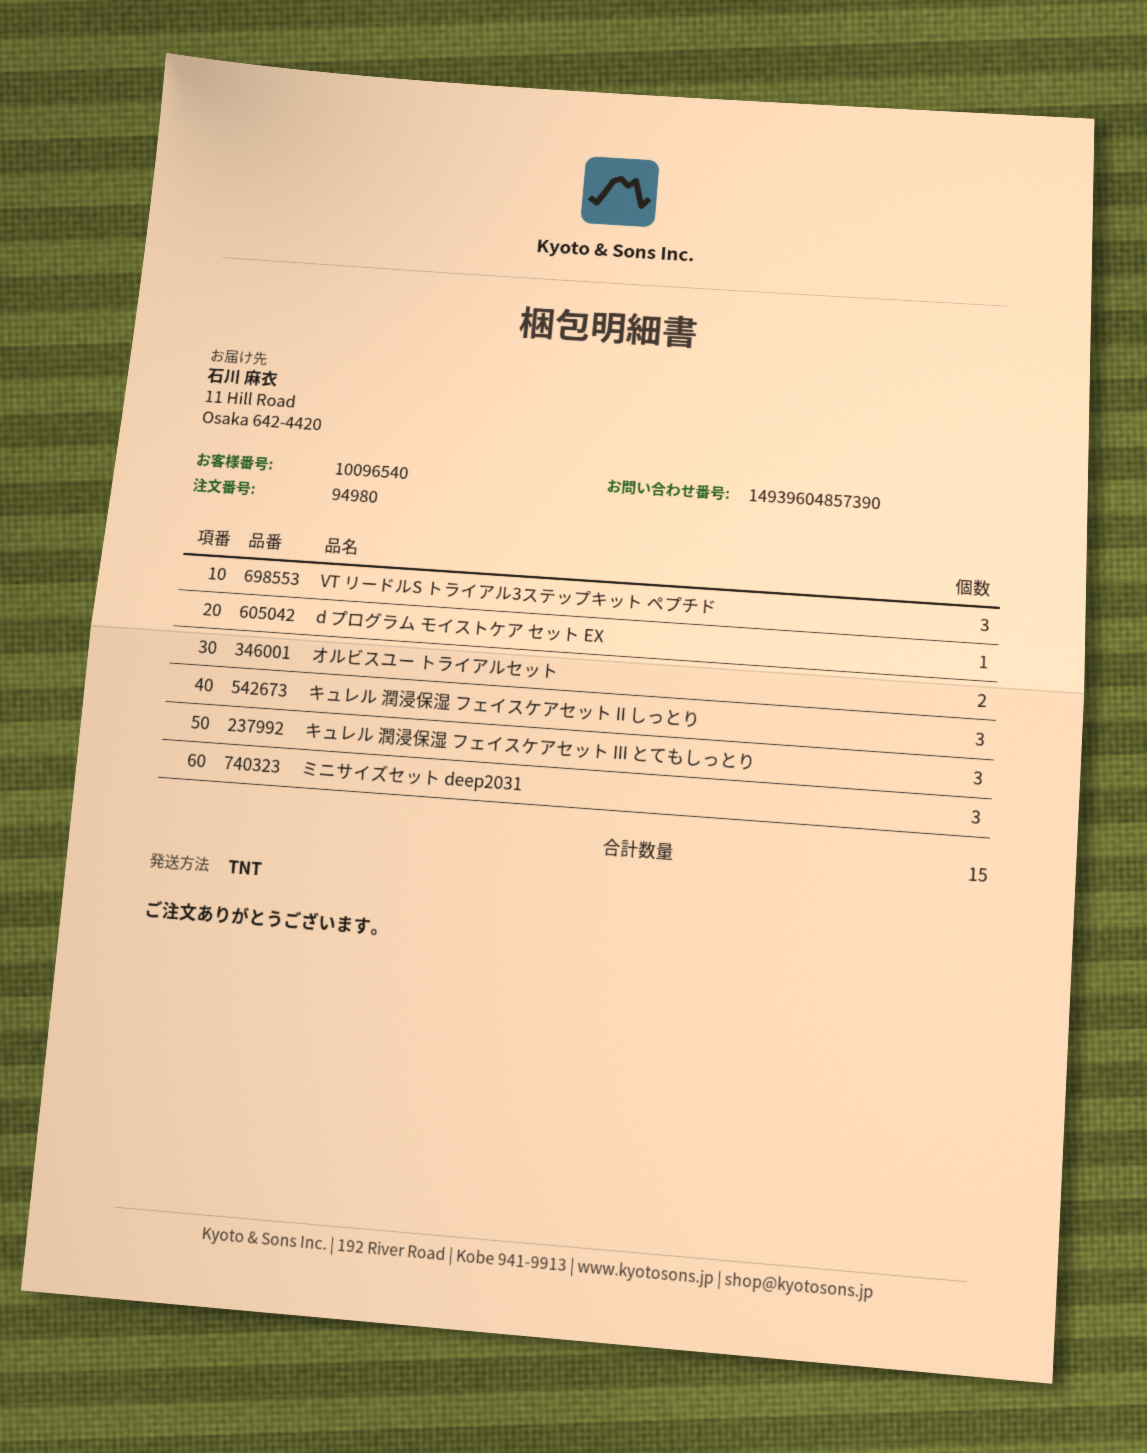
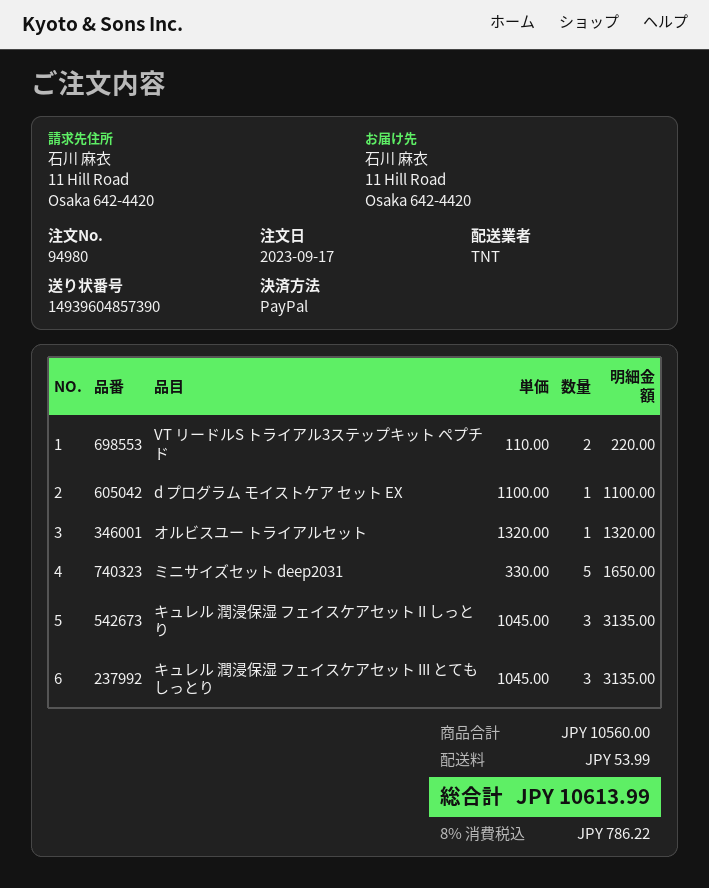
VT リードルS トライアル3ステップキット ペプチド: 3 -> 2
オルビスユー トライアルセット: 2 -> 1
ミニサイズセット deep2031: 3 -> 5

